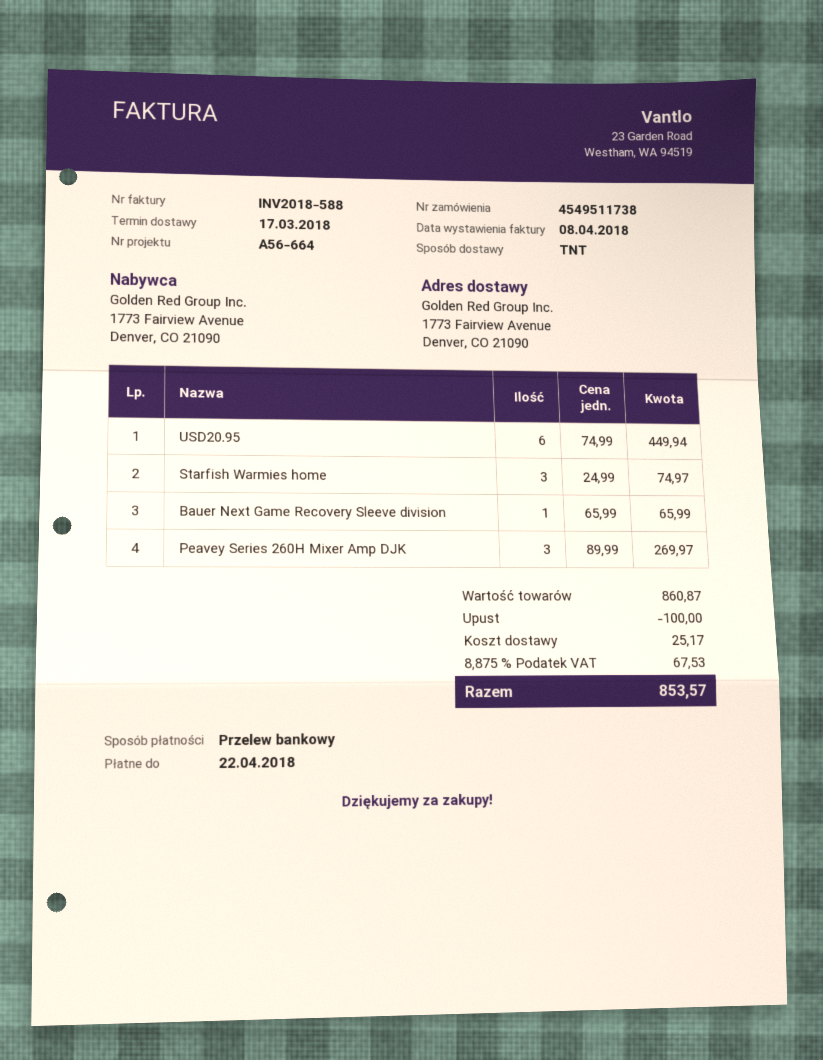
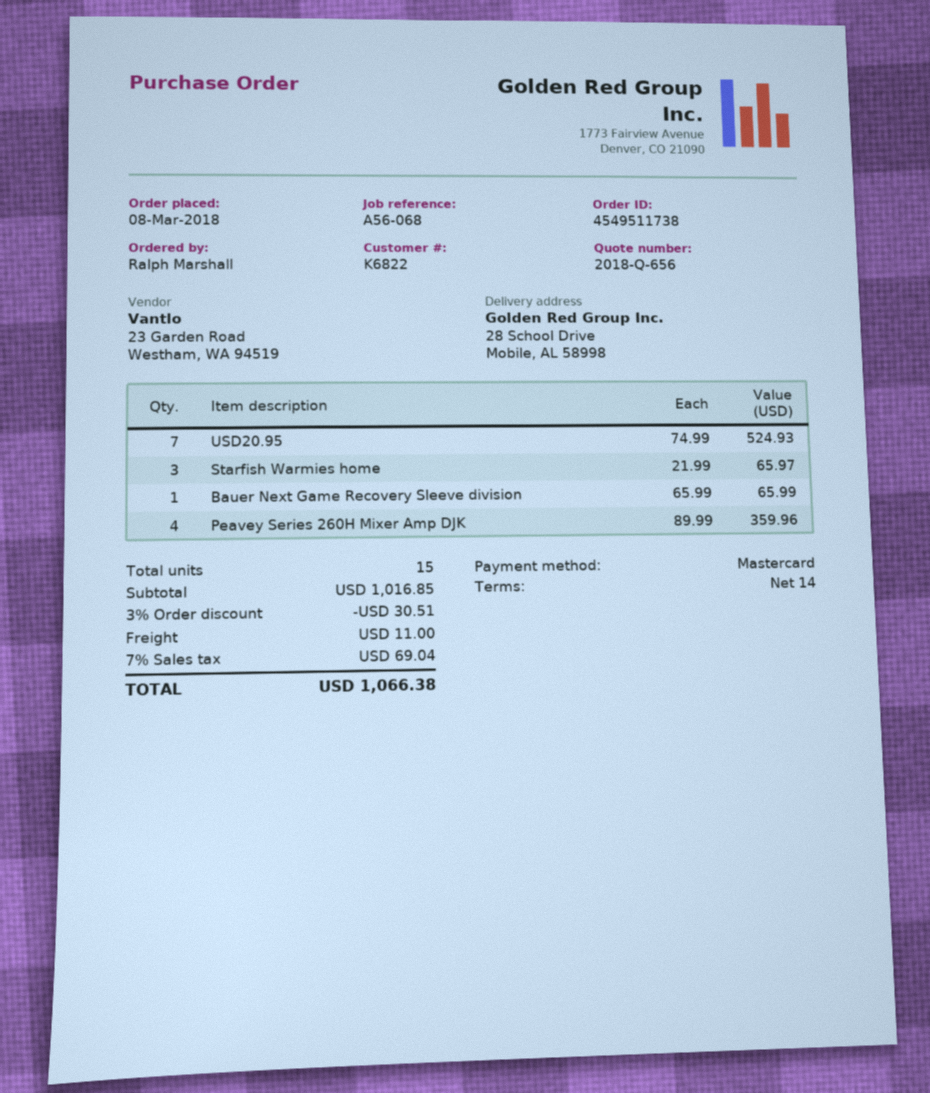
reference: A56-664 -> A56-068
payment method: bank transfer -> Mastercard
ship to: 1773 Fairview Avenue, Denver, CO 21090 -> 28 School Drive, Mobile, AL 58998
USD20.95: 6 x 74.99 = 449.94 -> 7 x 74.99 = 524.93
Starfish Warmies home: 3 x 24.99 = 74.97 -> 3 x 21.99 = 65.97
Peavey Series 260H Mixer Amp DJK: 3 x 89.99 = 269.97 -> 4 x 89.99 = 359.96
subtotal: 860.87 -> 1016.85
discount: 100.00 -> 30.51
shipping: 25.17 -> 11.00
tax: 8.875% = 67.53 -> 7% = 69.04
total: 853.57 -> 1066.38

